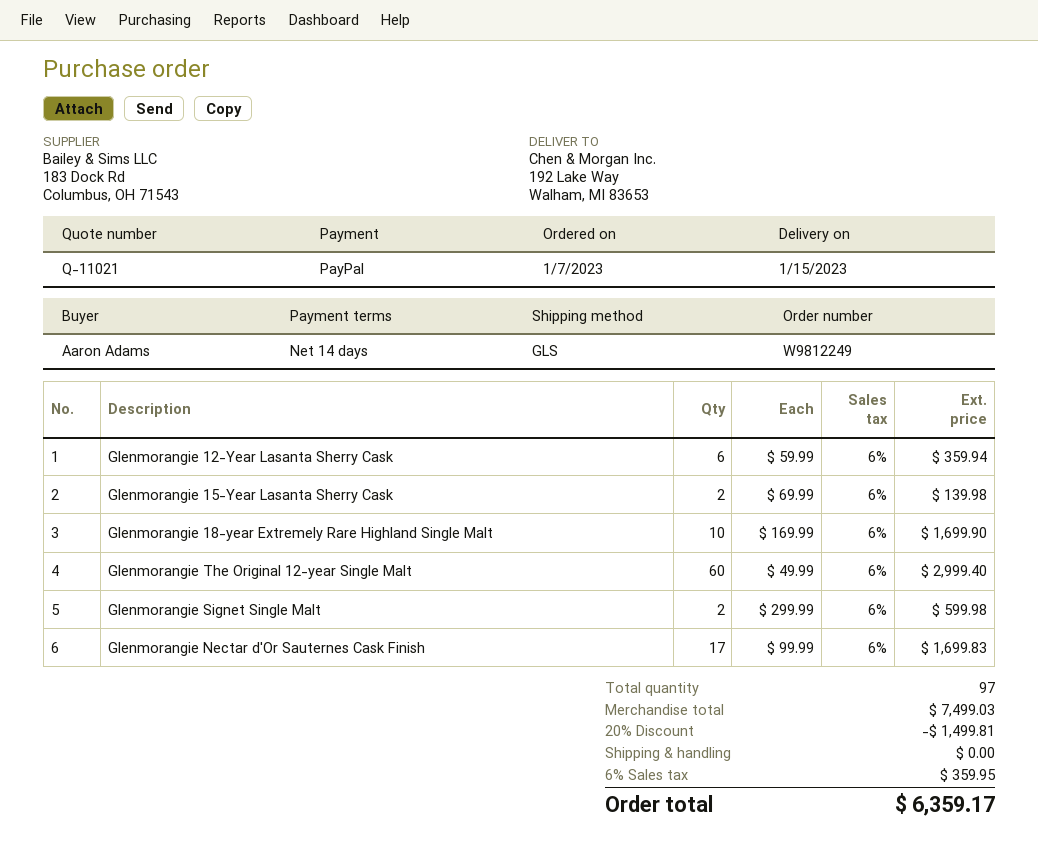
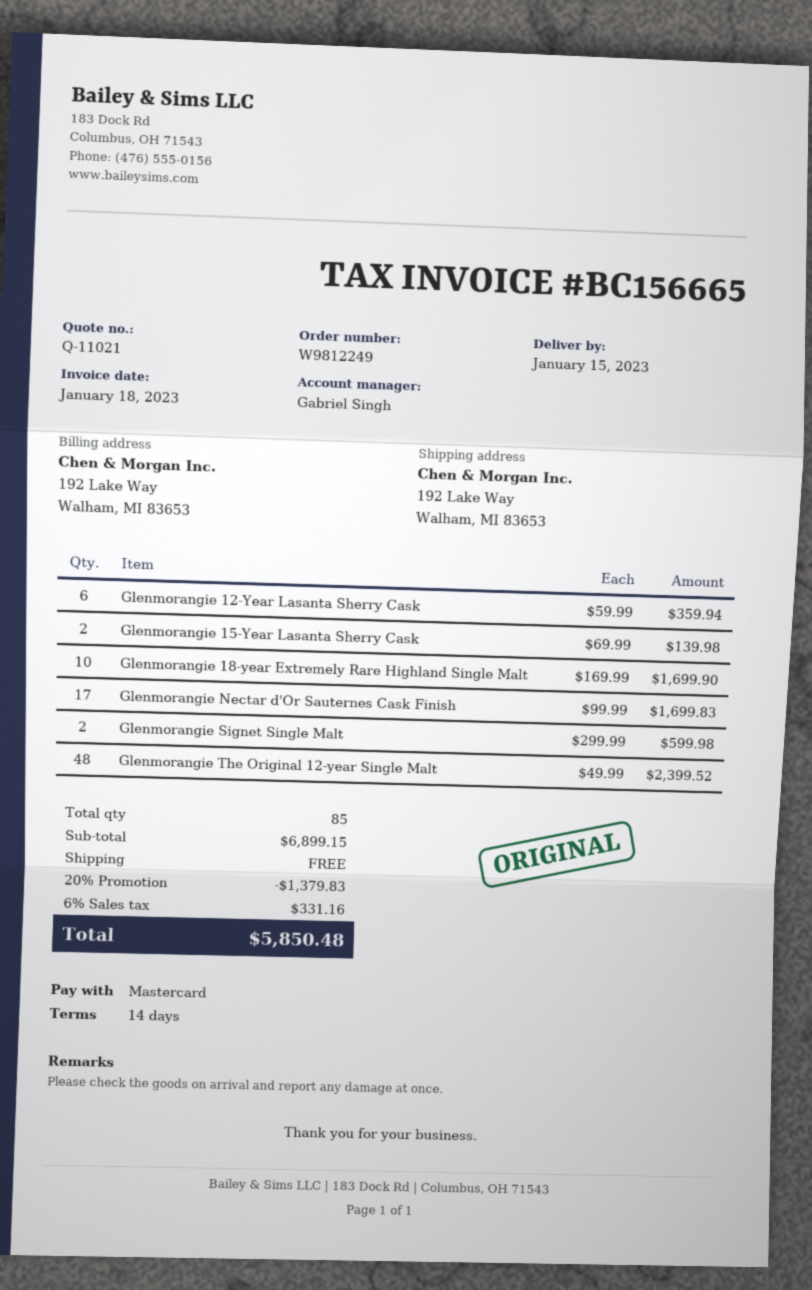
payment method: PayPal -> Mastercard
Glenmorangie The Original 12-year Single Malt: 60 x 49.99 = 2999.40 -> 48 x 49.99 = 2399.52
total quantity: 97 -> 85
subtotal: 7499.03 -> 6899.15
discount: 20% = 1499.81 -> 20% = 1379.83
tax: 6% = 359.95 -> 6% = 331.16
total: 6359.17 -> 5850.48

